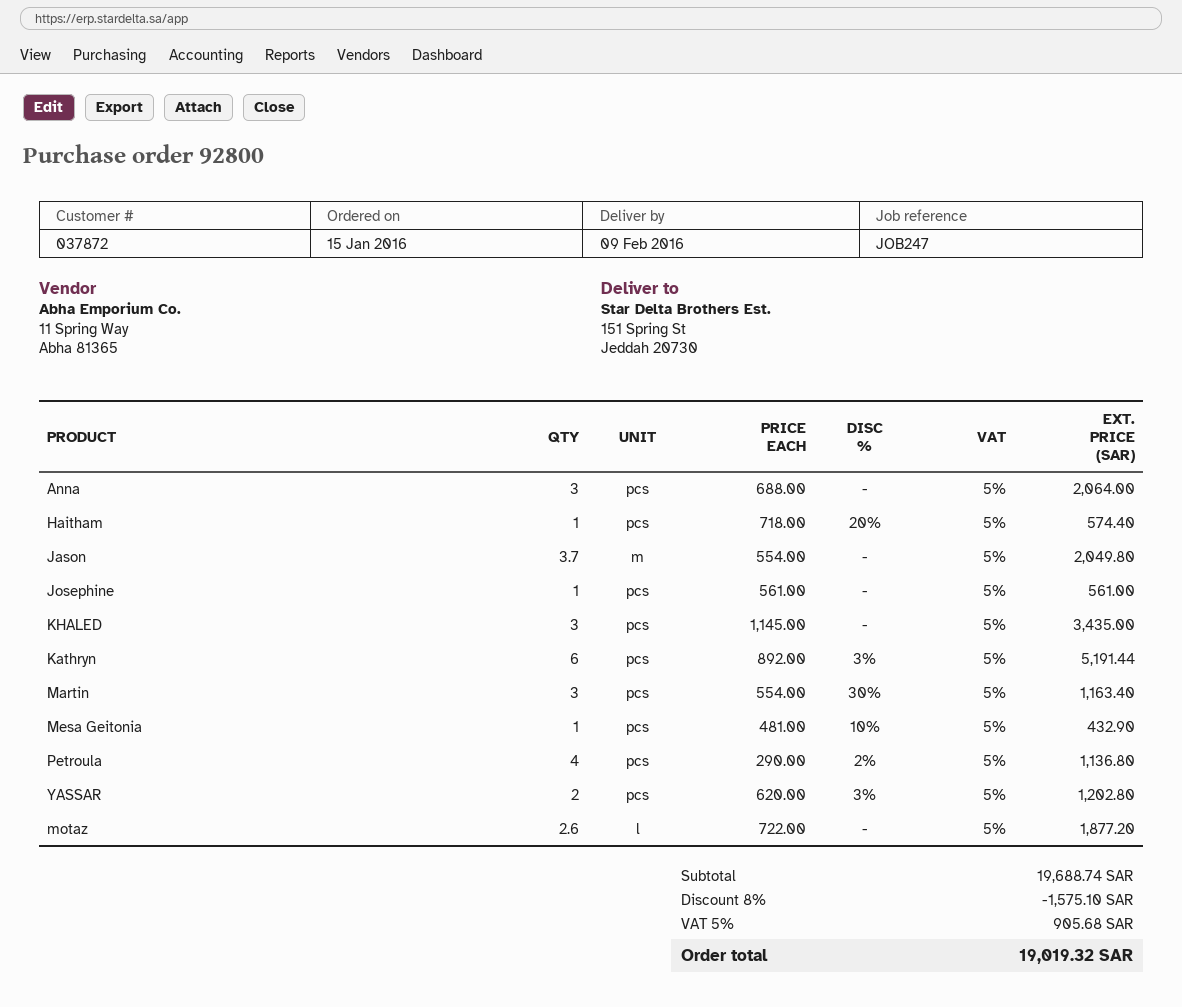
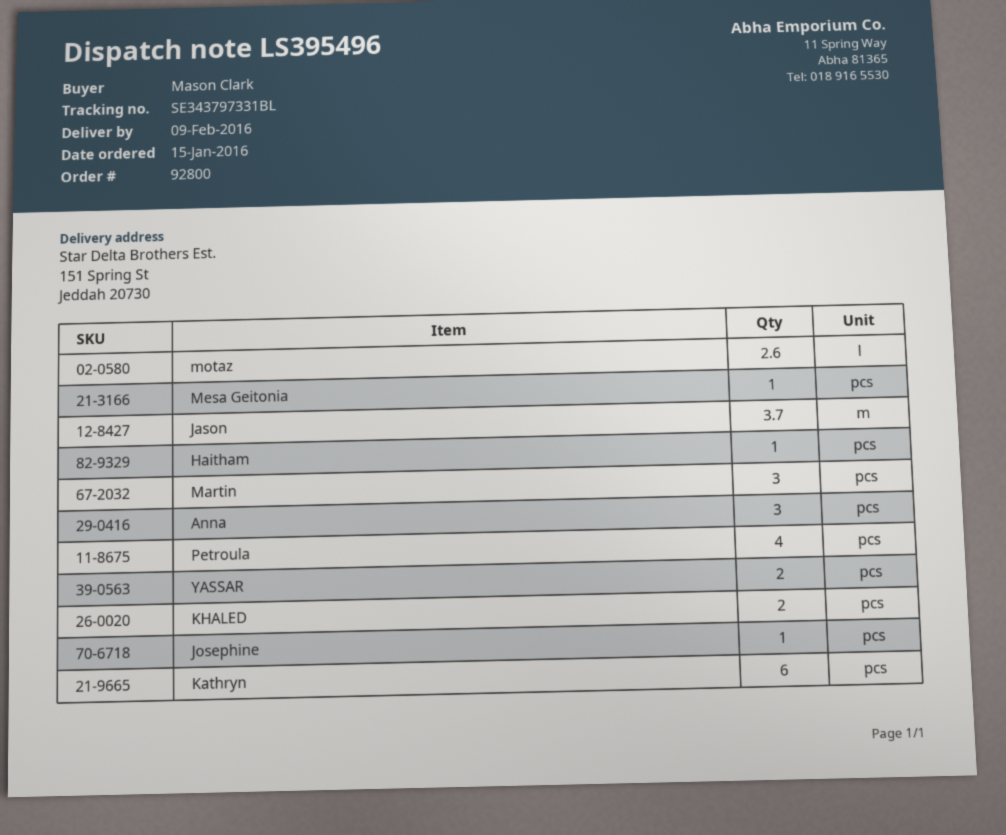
KHALED: 3 -> 2

